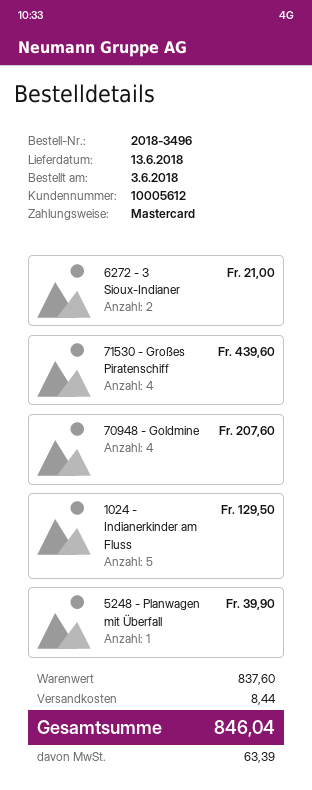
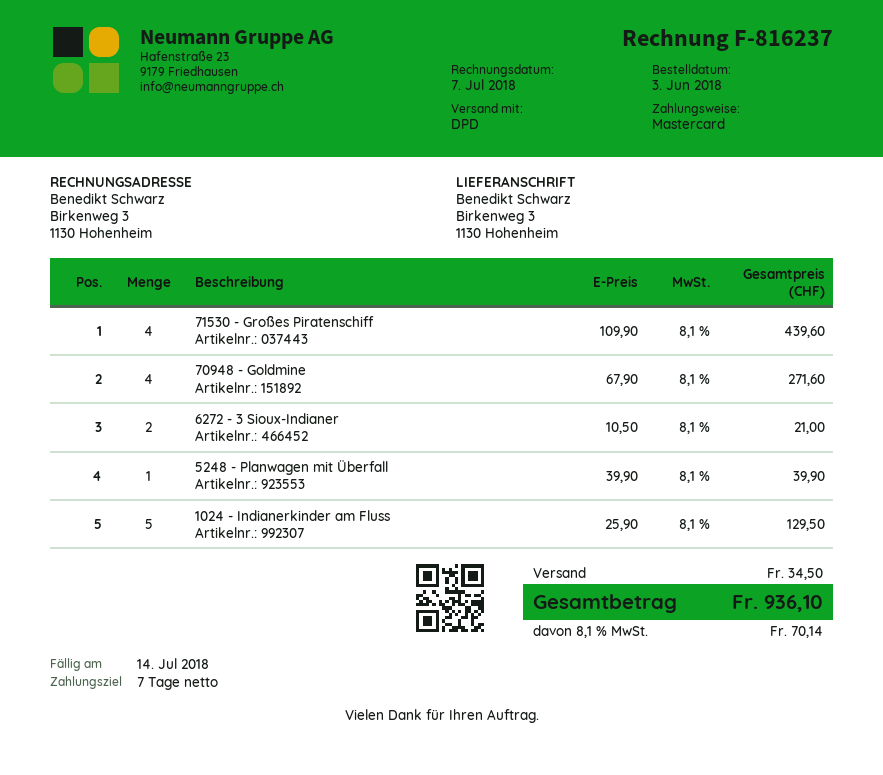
70948 - Goldmine: 4 for 207.60 -> 4 for 271.60
shipping: 8.44 -> 34.50
tax: 63.39 -> 70.14
total: 846.04 -> 936.10

